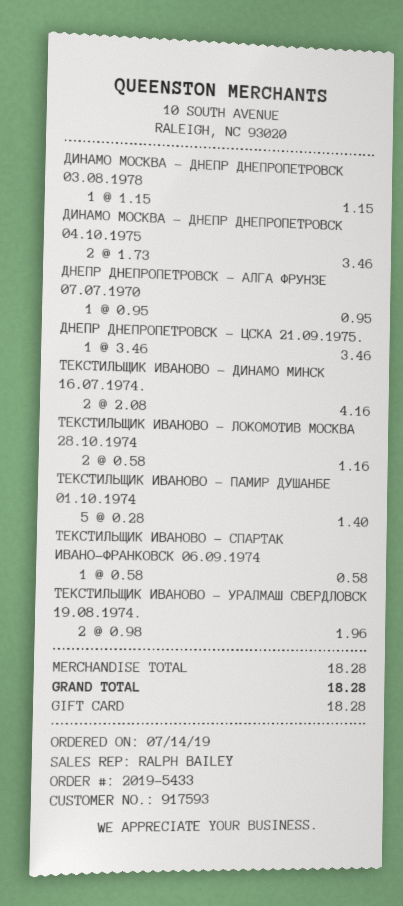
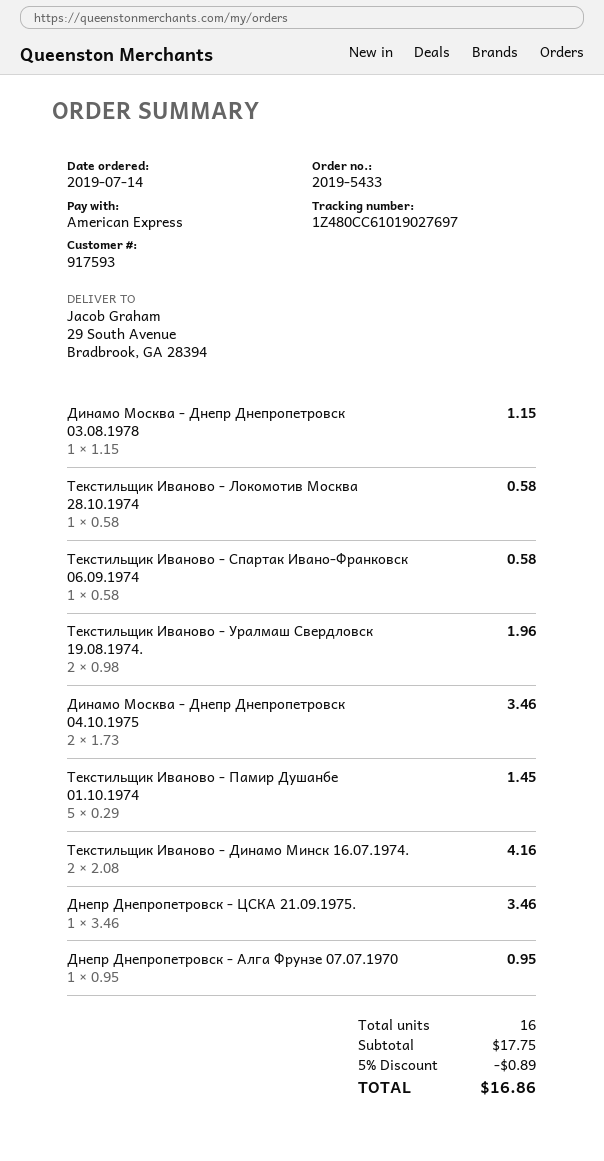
payment method: gift card -> American Express
ТЕКСТИЛЬЩИК ИВАНОВО - ЛОКОМОТИВ МОСКВА 28.10.1974: 2 x 0.58 = 1.16 -> 1 x 0.58 = 0.58
ТЕКСТИЛЬЩИК ИВАНОВО - ПАМИР ДУШАНБЕ 01.10.1974: 5 x 0.28 = 1.40 -> 5 x 0.29 = 1.45
subtotal: 18.28 -> 17.75
discount: none -> 5% = 0.89
total: 18.28 -> 16.86

